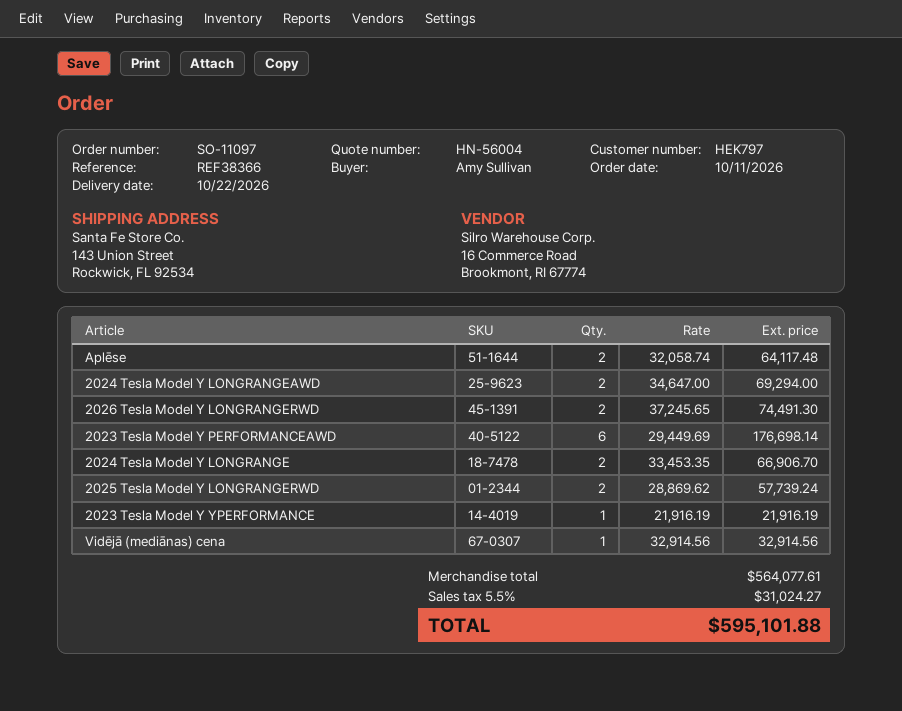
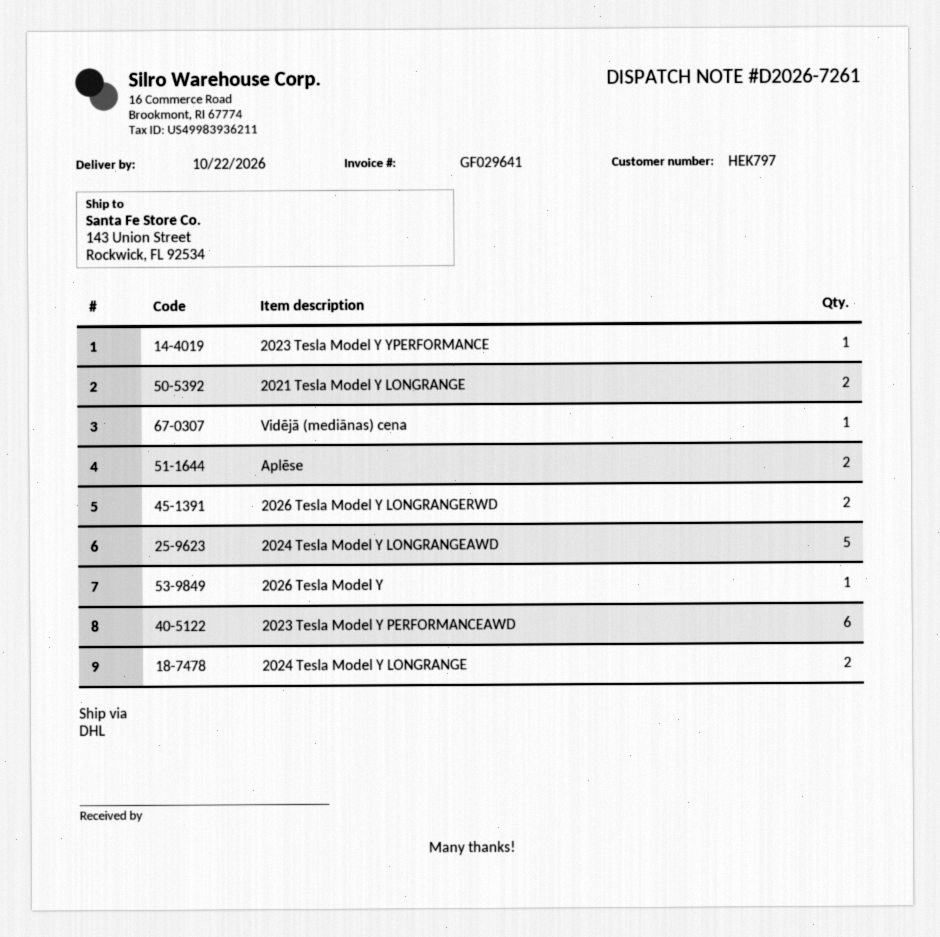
2024 Tesla Model Y LONGRANGEAWD: 2 -> 5
2025 Tesla Model Y LONGRANGERWD: 2 -> none
2021 Tesla Model Y LONGRANGE: none -> 2
2026 Tesla Model Y: none -> 1

